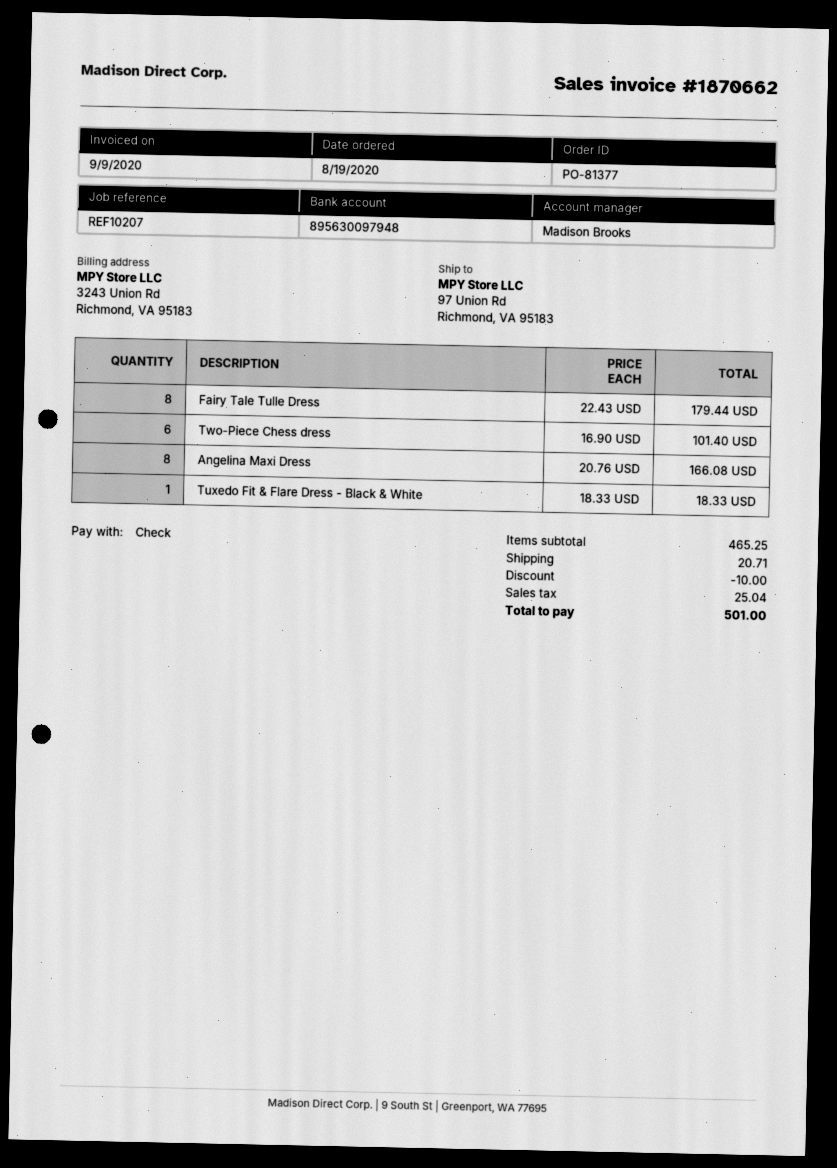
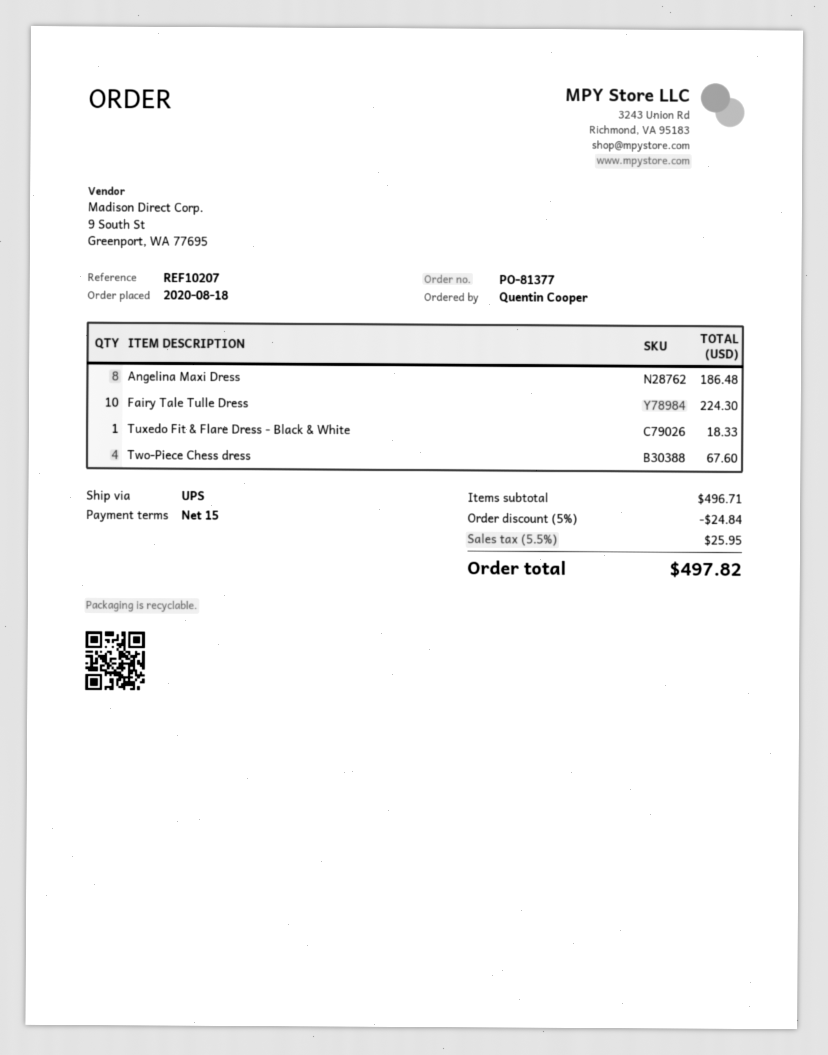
order date: 2020-08-19 -> 2020-08-18
Fairy Tale Tulle Dress: 8 for 179.44 -> 10 for 224.30
Two-Piece Chess dress: 6 for 101.40 -> 4 for 67.60
Angelina Maxi Dress: 8 for 166.08 -> 8 for 186.48
subtotal: 465.25 -> 496.71
discount: 10.00 -> 24.84
shipping: 20.71 -> none
tax: 25.04 -> 25.95
total: 501.00 -> 497.82

